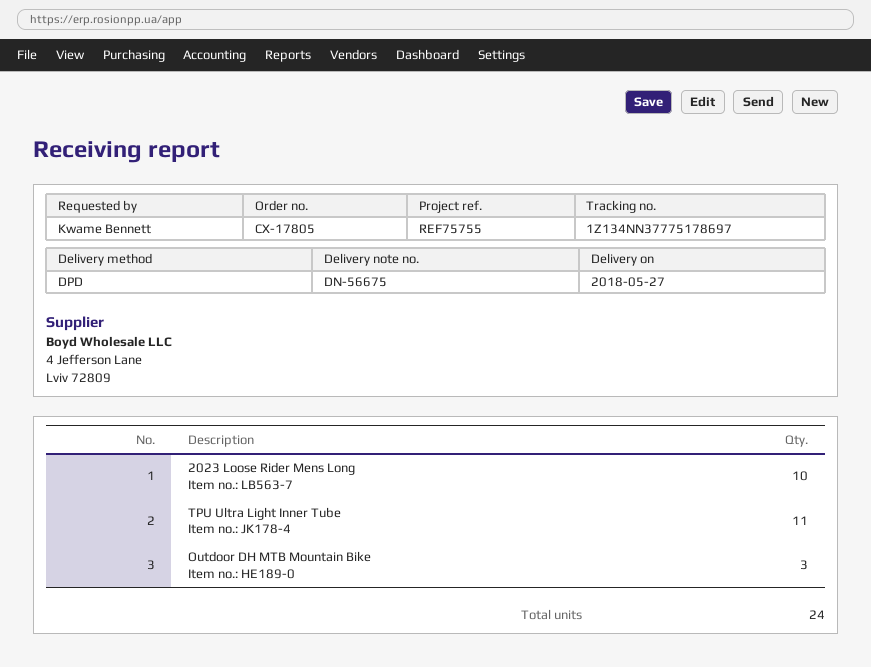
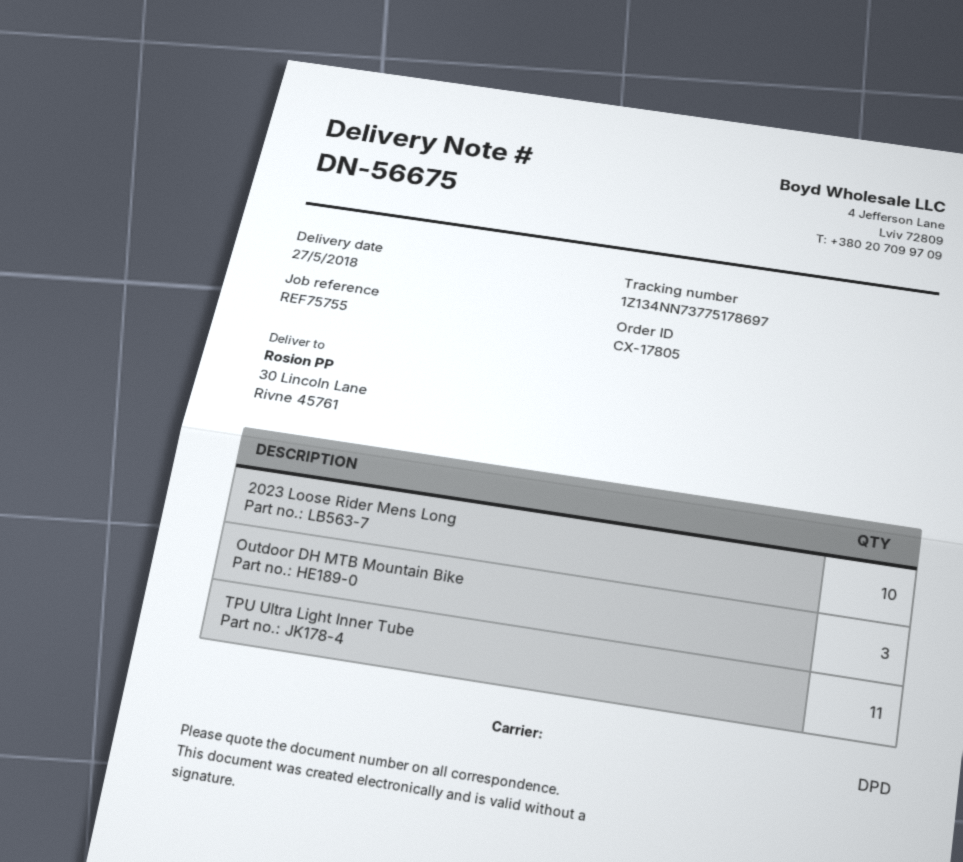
tracking number: 1Z134NN37775178697 -> 1Z134NN73775178697

